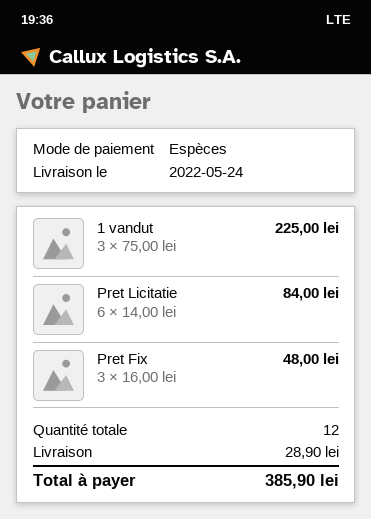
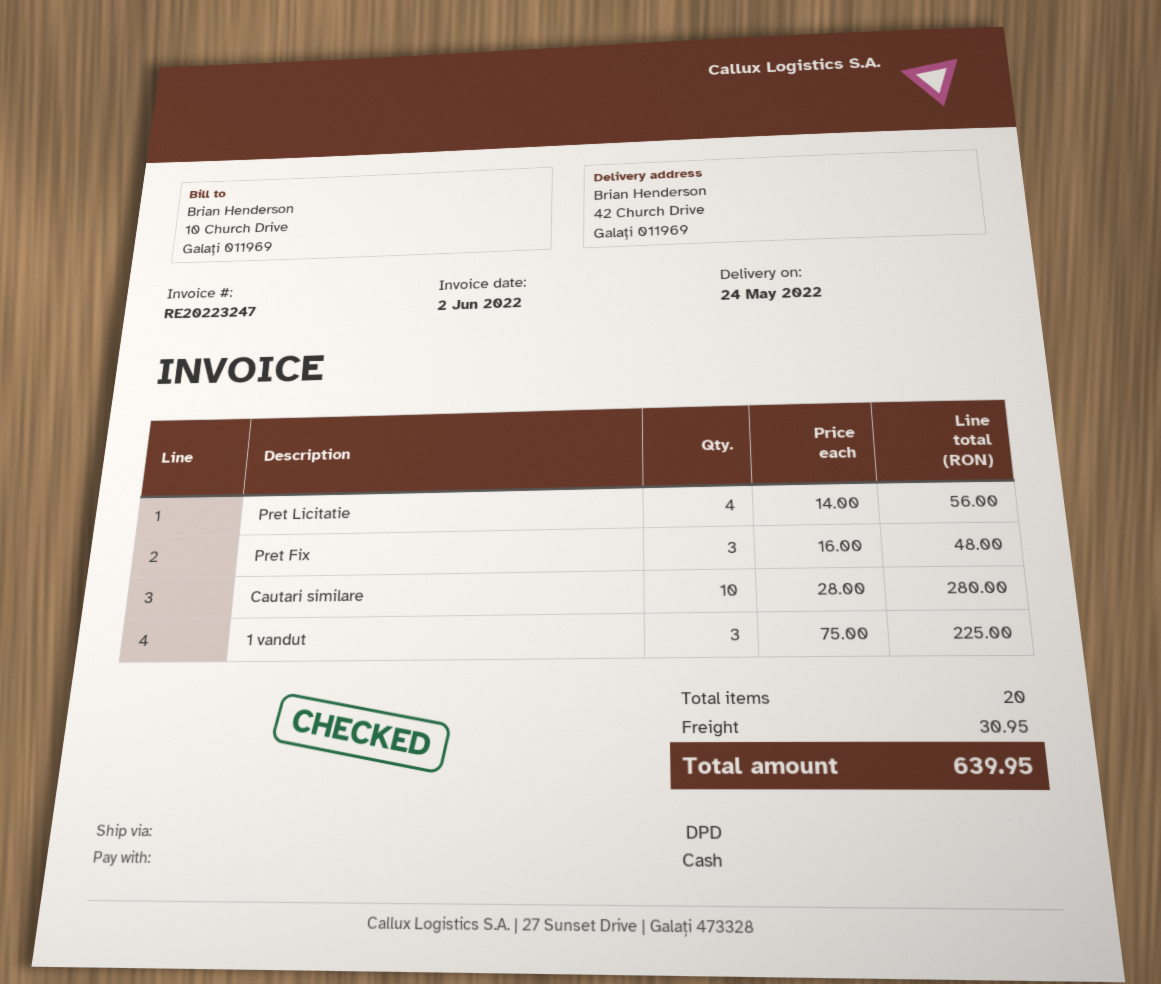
Pret Licitatie: 6 x 14.00 = 84.00 -> 4 x 14.00 = 56.00
Cautari similare: none -> 10 x 28.00 = 280.00
total quantity: 12 -> 20
shipping: 28.90 -> 30.95
total: 385.90 -> 639.95

